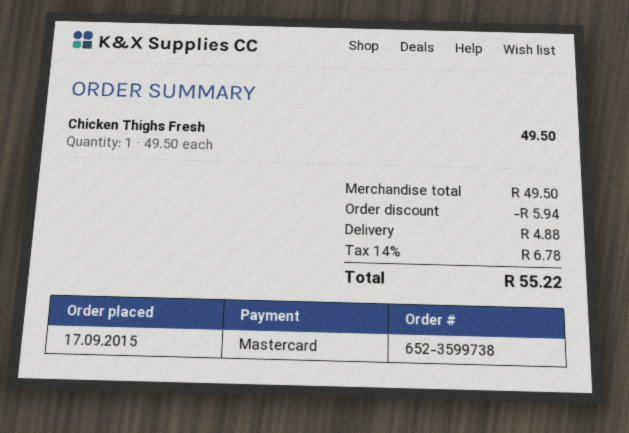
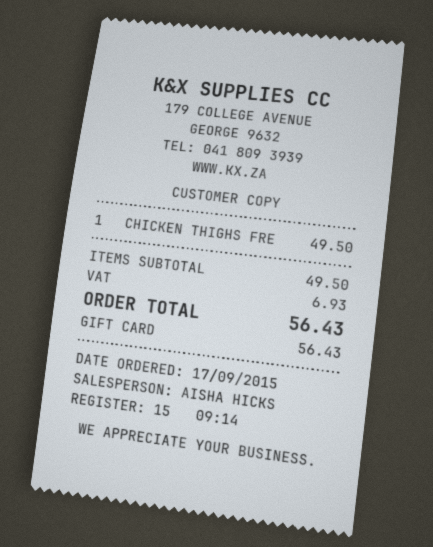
payment method: Mastercard -> gift card
discount: 5.94 -> none
shipping: 4.88 -> none
tax: 6.78 -> 6.93
total: 55.22 -> 56.43

